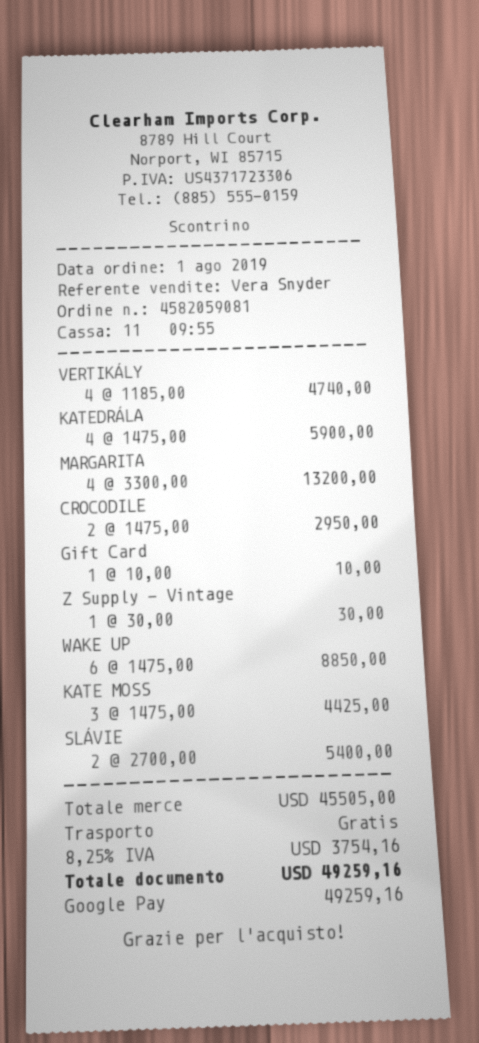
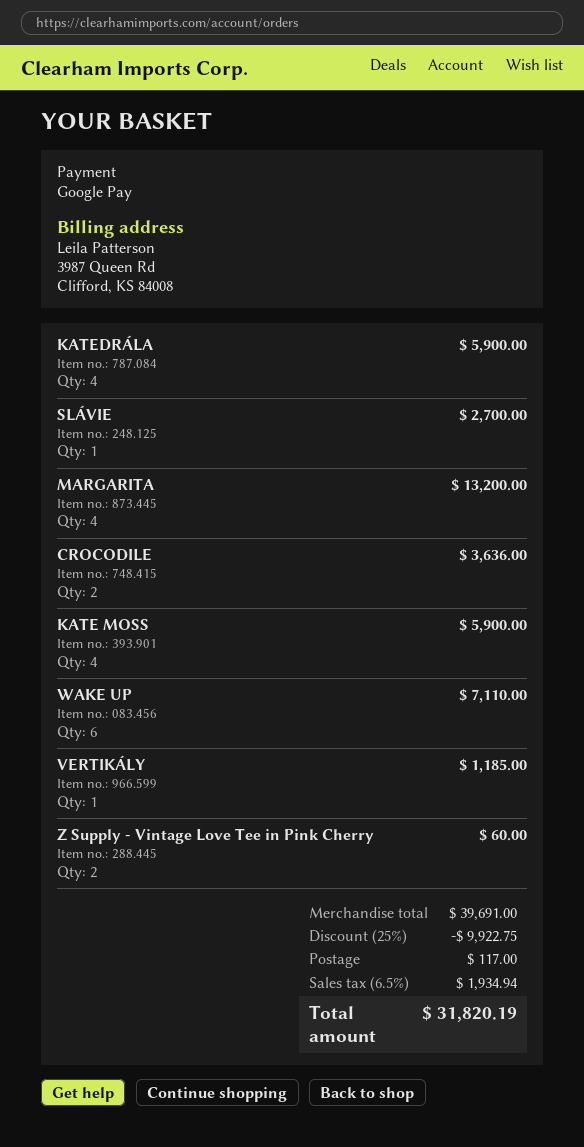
VERTIKÁLY: 4 for 4740.00 -> 1 for 1185.00
CROCODILE: 2 for 2950.00 -> 2 for 3636.00
Gift Card: 1 for 10.00 -> none
Z Supply - Vintage: 1 for 30.00 -> 2 for 60.00
WAKE UP: 6 for 8850.00 -> 6 for 7110.00
KATE MOSS: 3 for 4425.00 -> 4 for 5900.00
SLÁVIE: 2 for 5400.00 -> 1 for 2700.00
subtotal: 45505.00 -> 39691.00
discount: none -> 25% = 9922.75
shipping: 0.00 -> 117.00
tax: 8.25% = 3754.16 -> 6.5% = 1934.94
total: 49259.16 -> 31820.19

